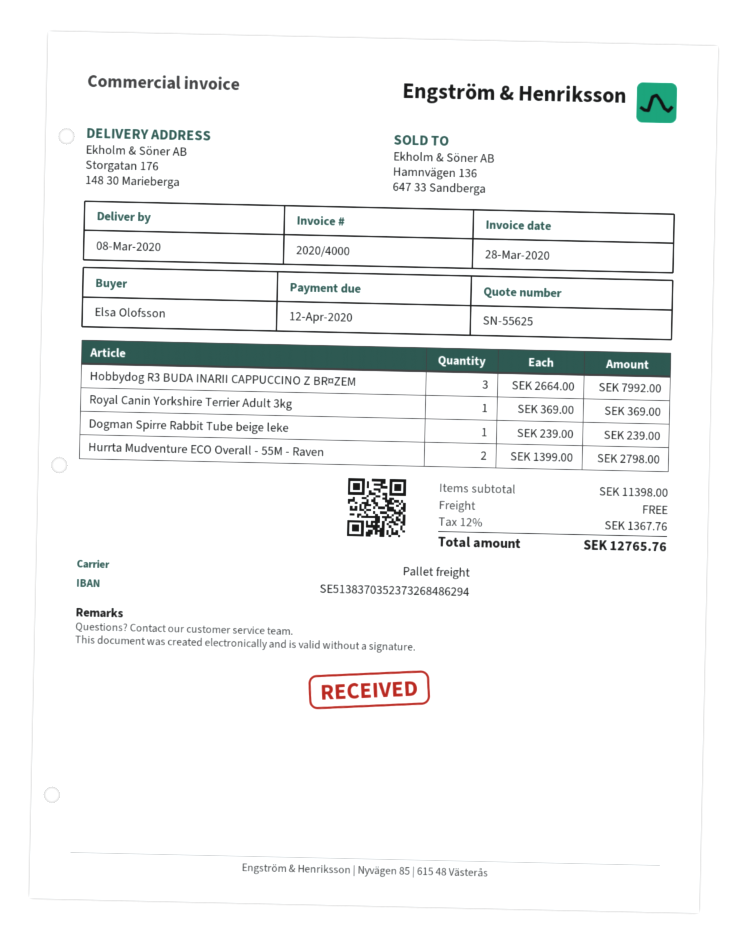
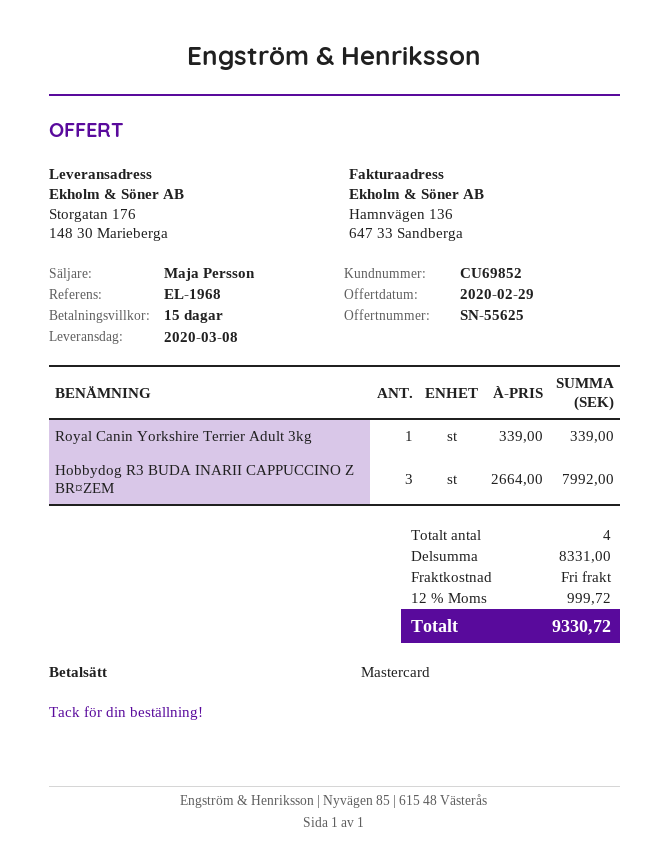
Royal Canin Yorkshire Terrier Adult 3kg: 1 x 369.00 = 369.00 -> 1 x 339.00 = 339.00
Dogman Spirre Rabbit Tube beige leke: 1 x 239.00 = 239.00 -> none
Hurrta Mudventure ECO Overall - 55M - Raven: 2 x 1399.00 = 2798.00 -> none
subtotal: 11398.00 -> 8331.00
tax: 12% = 1367.76 -> 12% = 999.72
total: 12765.76 -> 9330.72

